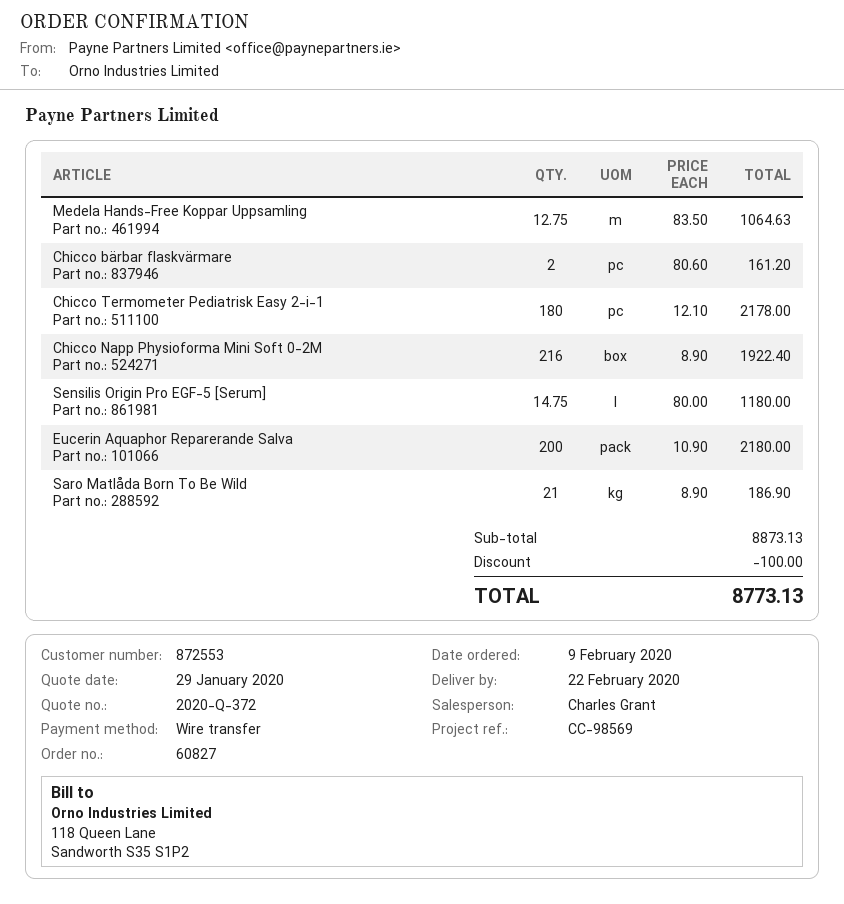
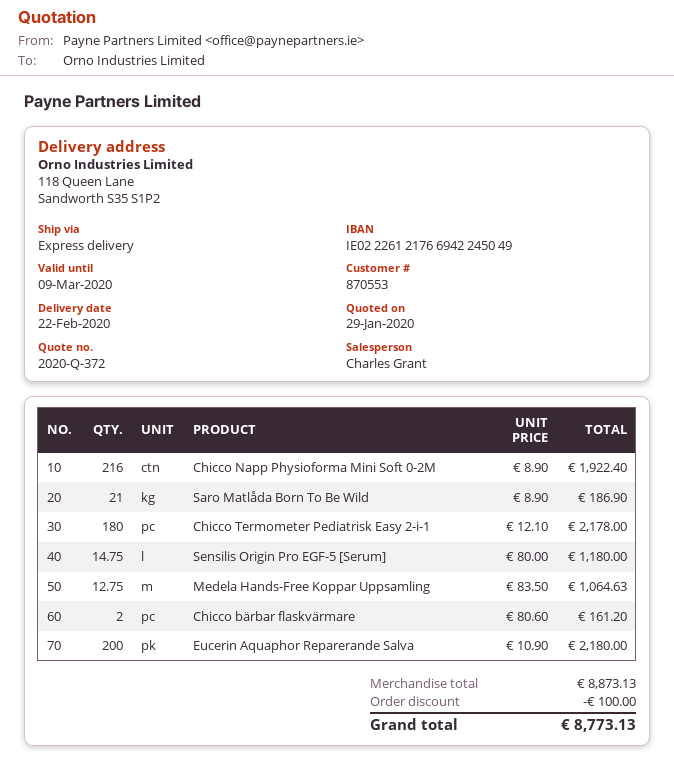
customer number: 872553 -> 870553

